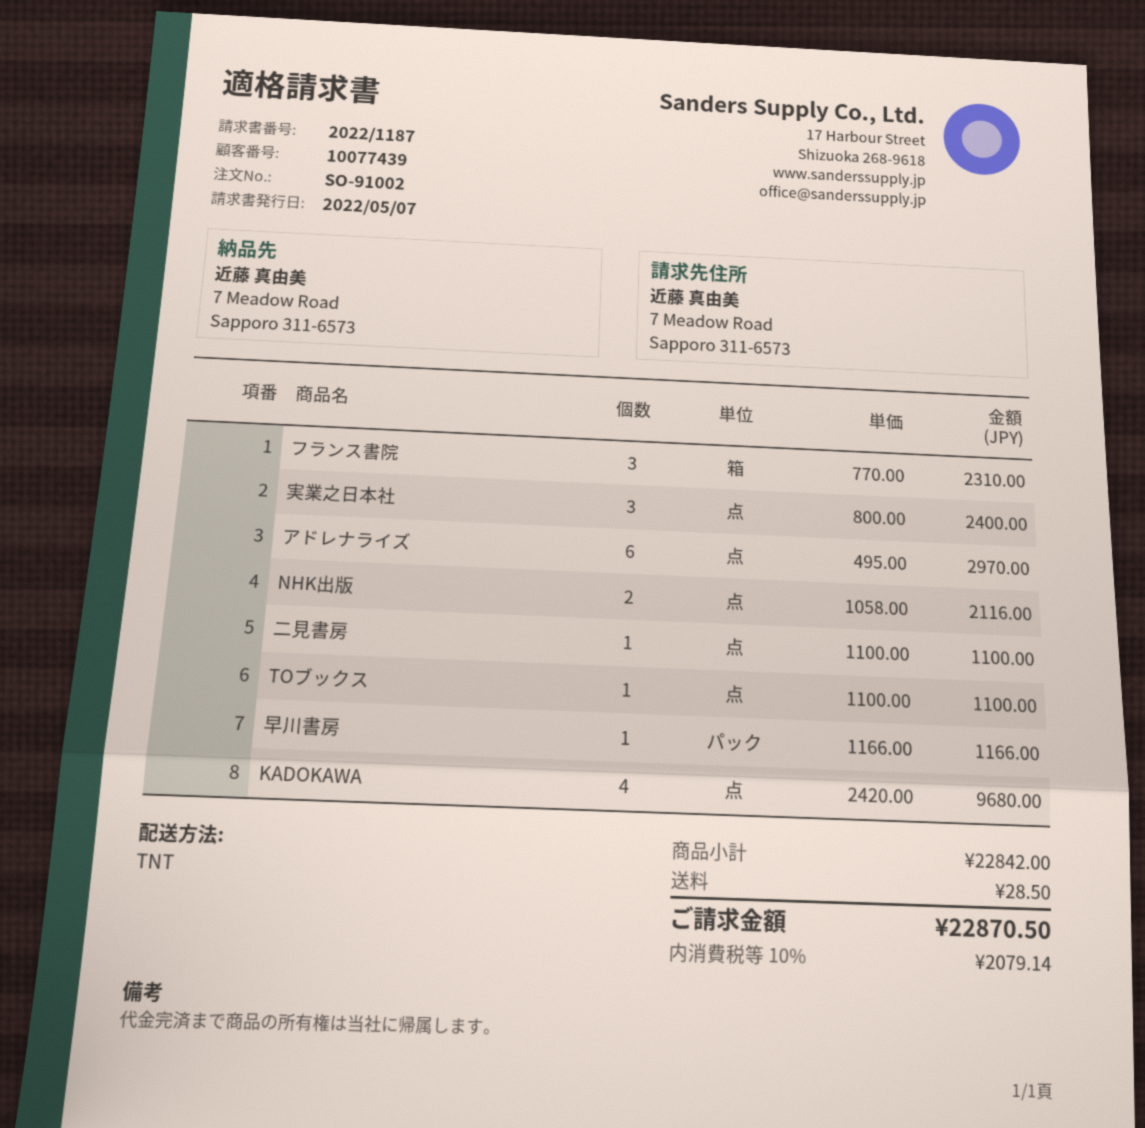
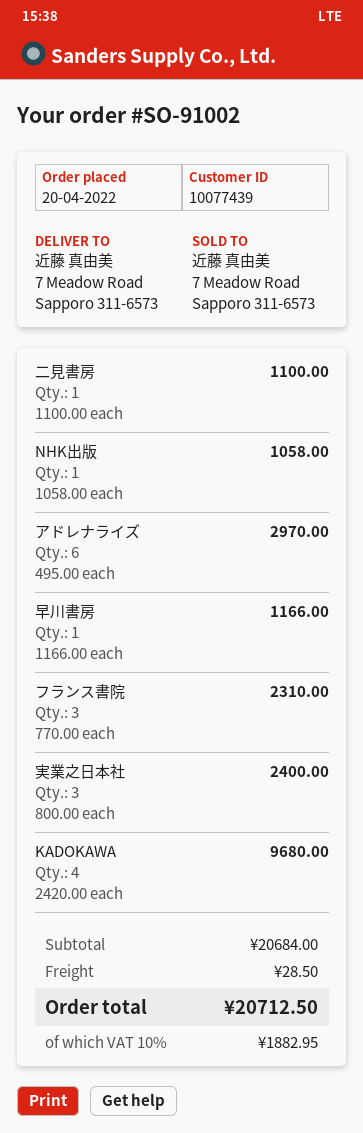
NHK出版: 2 x 1058.00 = 2116.00 -> 1 x 1058.00 = 1058.00
TOブックス: 1 x 1100.00 = 1100.00 -> none
subtotal: 22842.00 -> 20684.00
tax: 10% = 2079.14 -> 10% = 1882.95
total: 22870.50 -> 20712.50

